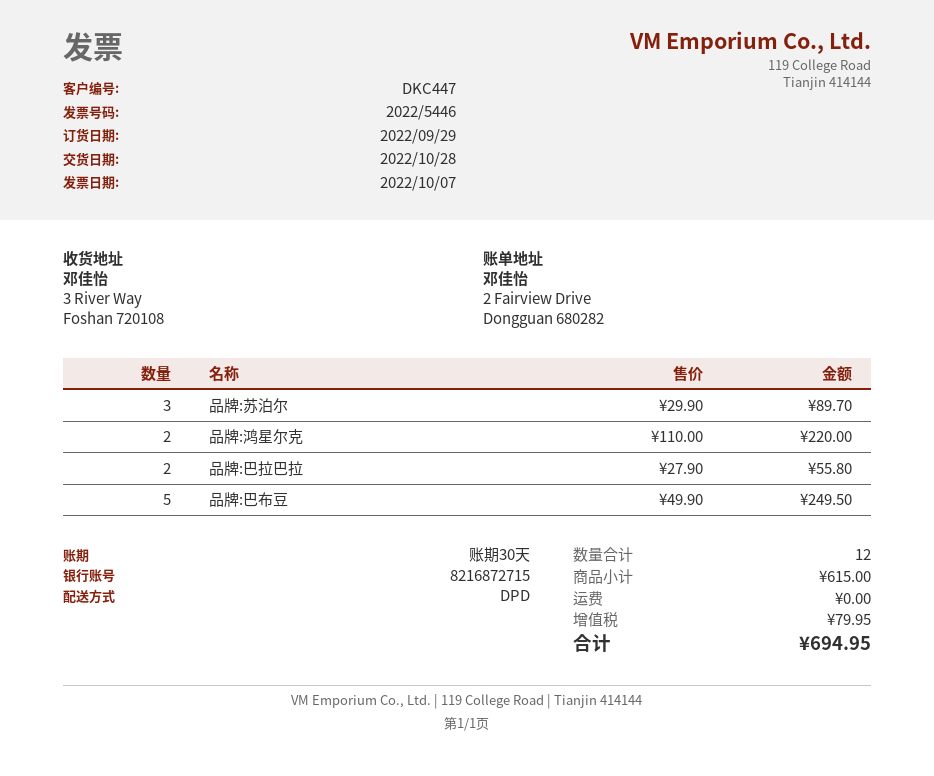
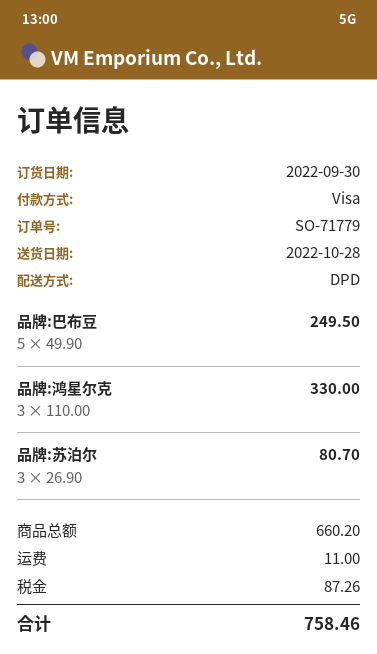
order date: 2022-09-29 -> 2022-09-30
品牌:苏泊尔: 3 x 29.90 = 89.70 -> 3 x 26.90 = 80.70
品牌:鸿星尔克: 2 x 110.00 = 220.00 -> 3 x 110.00 = 330.00
品牌:巴拉巴拉: 2 x 27.90 = 55.80 -> none
subtotal: 615.00 -> 660.20
shipping: 0.00 -> 11.00
tax: 79.95 -> 87.26
total: 694.95 -> 758.46

